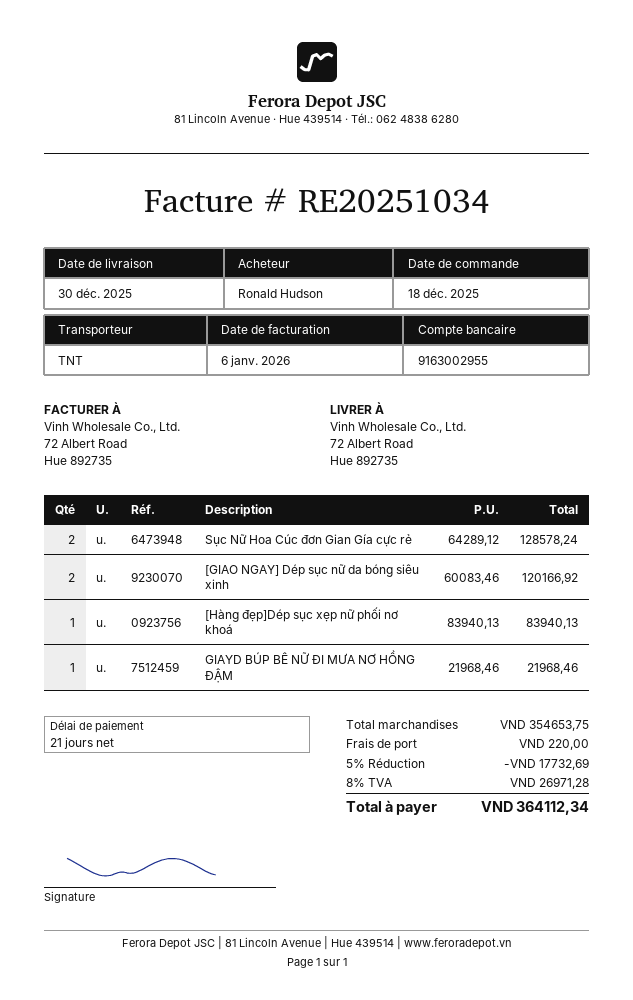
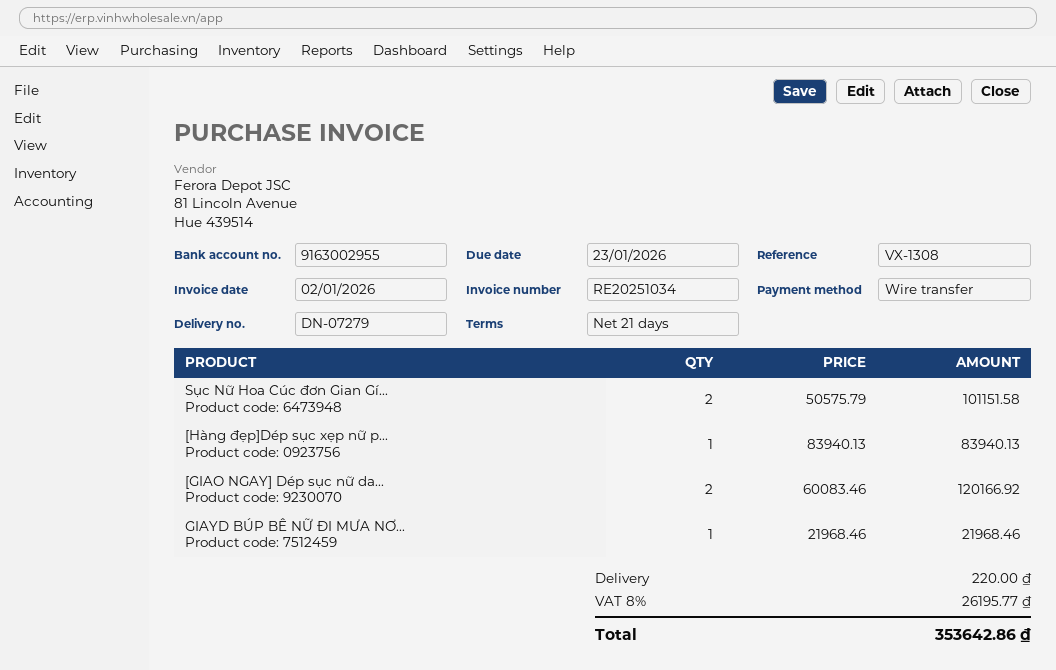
invoice date: 2026-01-06 -> 2026-01-02
Sục Nữ Hoa Cúc đơn Gian Gía cực rẻ: 2 x 64289.12 = 128578.24 -> 2 x 50575.79 = 101151.58
discount: 5% = 17732.69 -> none
tax: 8% = 26971.28 -> 8% = 26195.77
total: 364112.34 -> 353642.86

